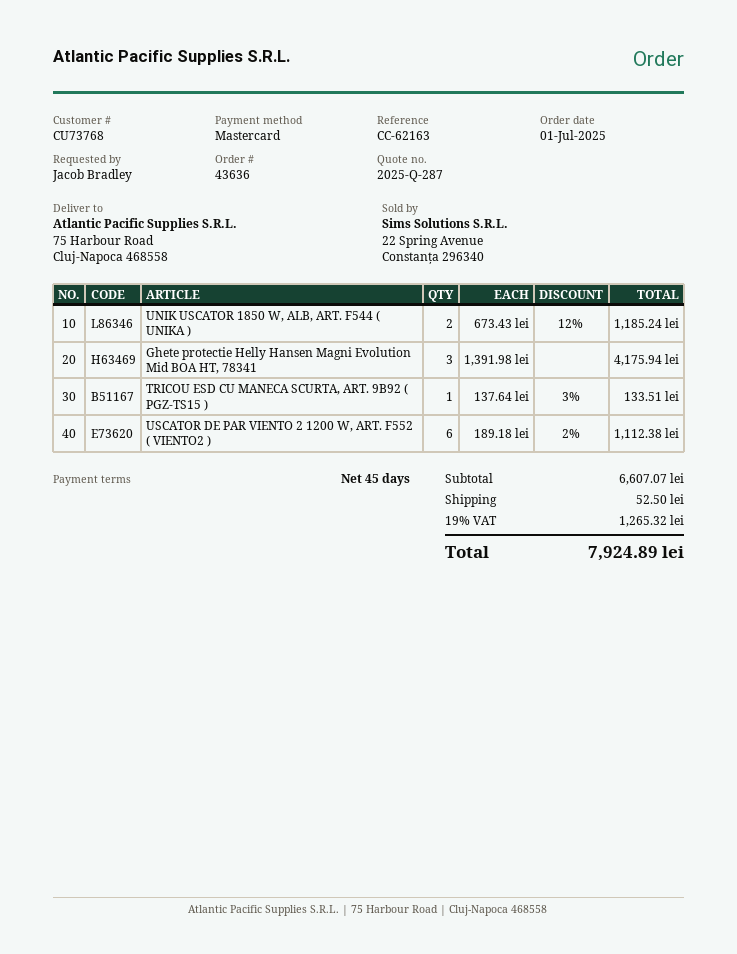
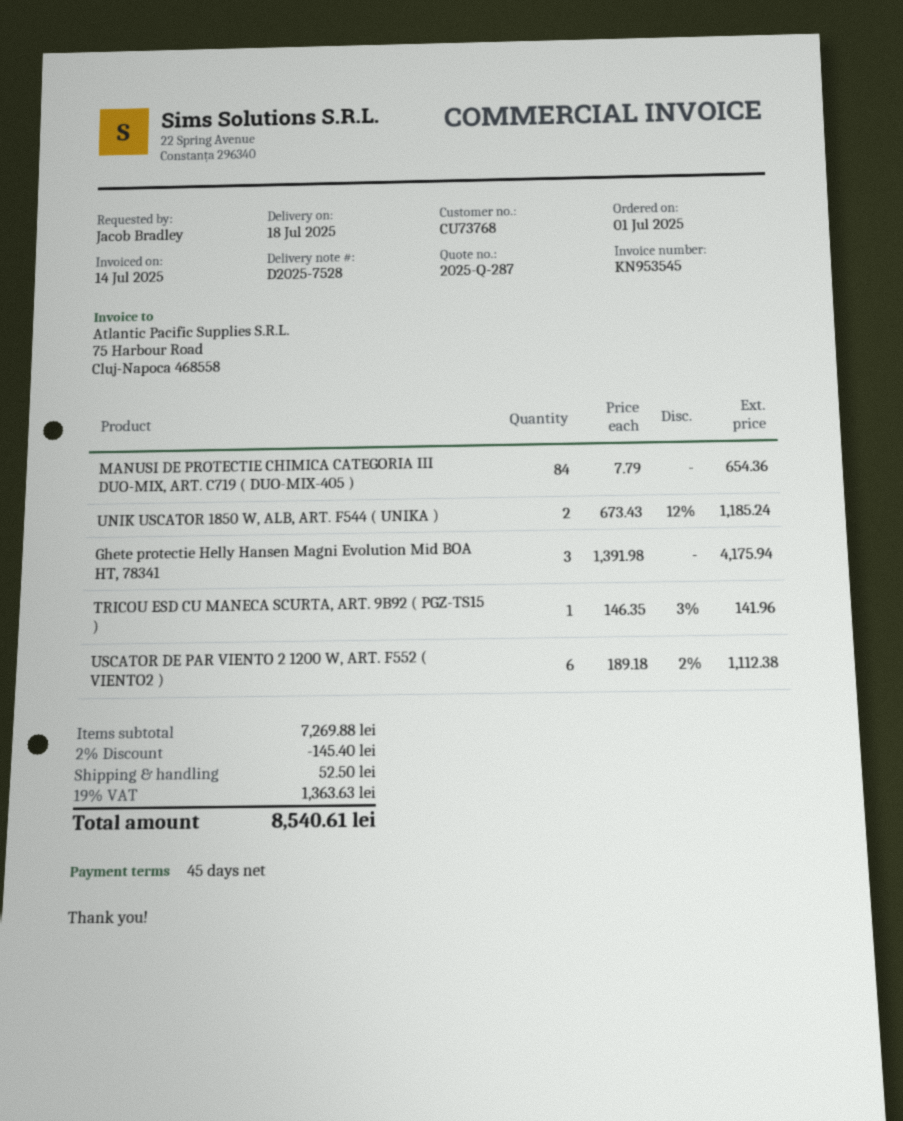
TRICOU ESD CU MANECA SCURTA, ART. 9B92 ( PGZ-TS15 ): 1 x 137.64 - 3% = 133.51 -> 1 x 146.35 - 3% = 141.96
MANUSI DE PROTECTIE CHIMICA CATEGORIA III DUO-MIX, ART. C719 ( DUO-MIX-405 ): none -> 84 x 7.79 = 654.36
subtotal: 6607.07 -> 7269.88
discount: none -> 2% = 145.40
tax: 19% = 1265.32 -> 19% = 1363.63
total: 7924.89 -> 8540.61

